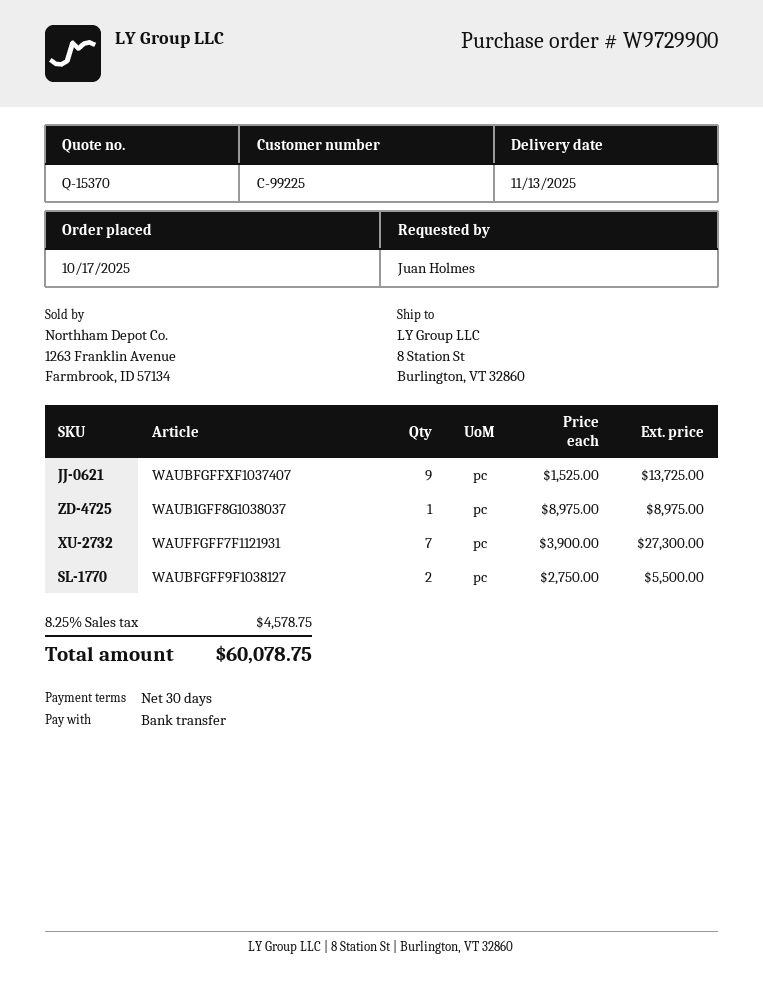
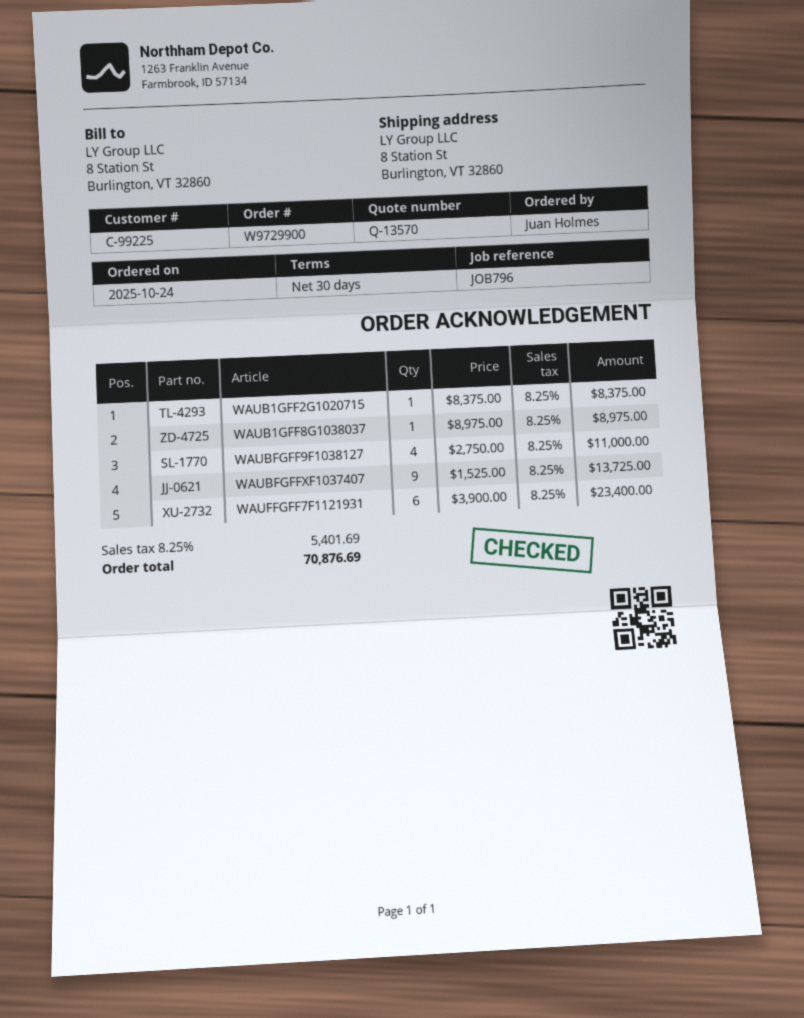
quote number: Q-15370 -> Q-13570
order date: 2025-10-17 -> 2025-10-24
WAUFFGFF7F1121931: 7 x 3900.00 = 27300.00 -> 6 x 3900.00 = 23400.00
WAUBFGFF9F1038127: 2 x 2750.00 = 5500.00 -> 4 x 2750.00 = 11000.00
WAUB1GFF2G1020715: none -> 1 x 8375.00 = 8375.00
tax: 8.25% = 4578.75 -> 8.25% = 5401.69
total: 60078.75 -> 70876.69

